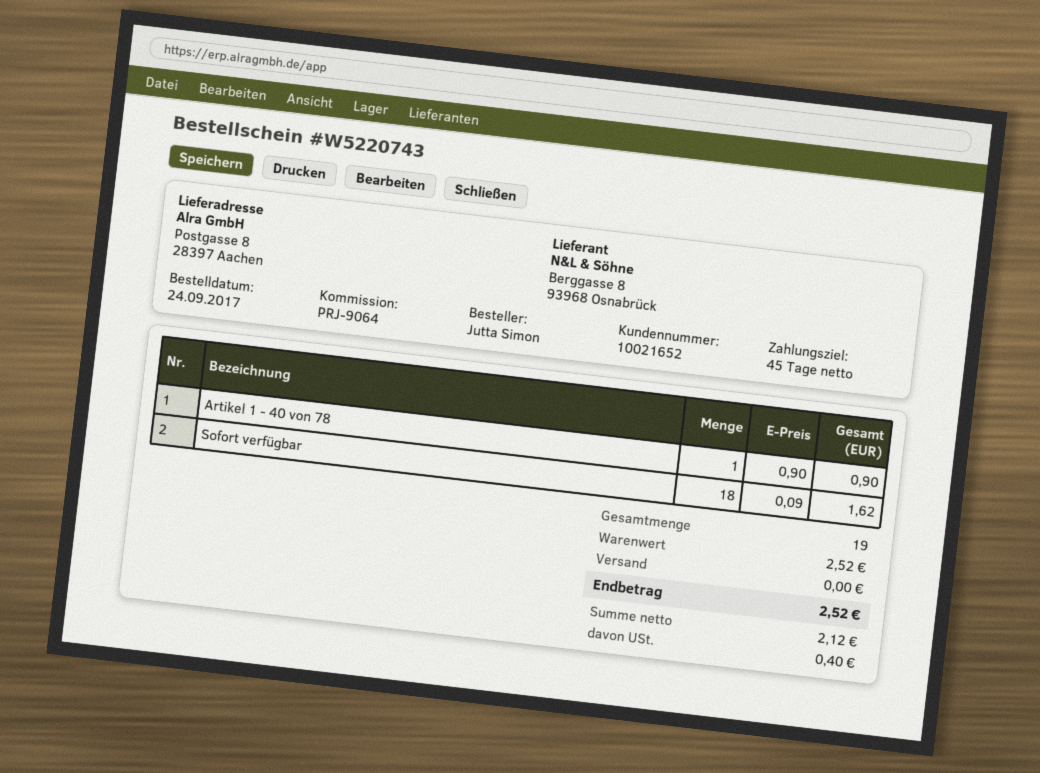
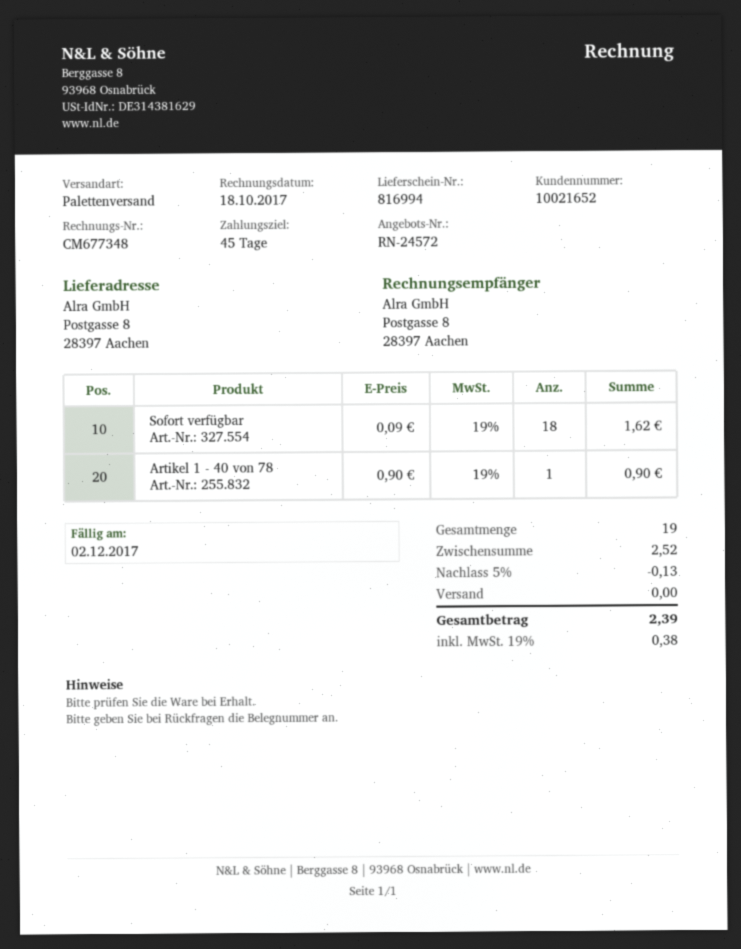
discount: none -> 5% = 0.13
tax: 0.40 -> 0.38
total: 2.52 -> 2.39

